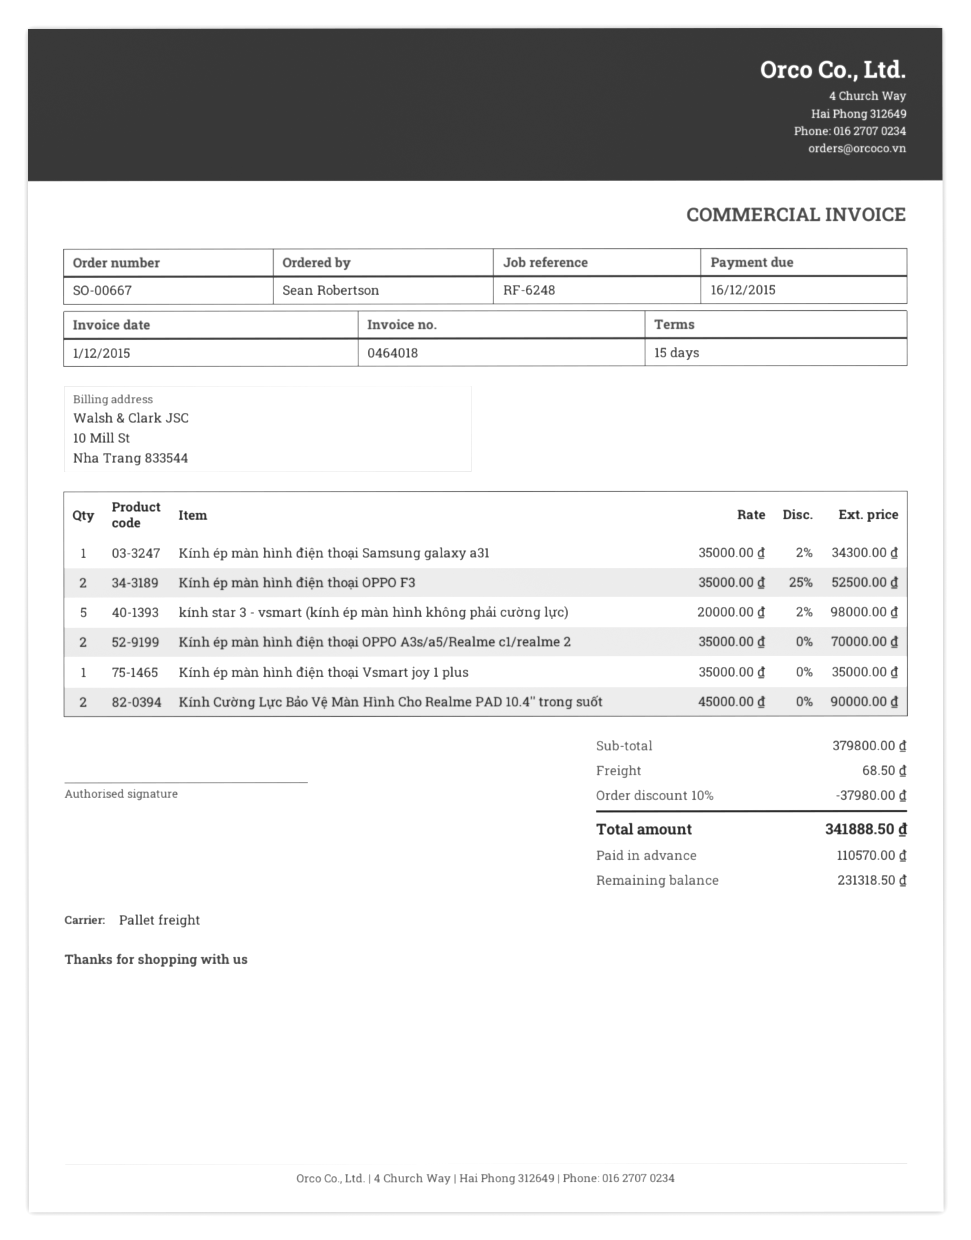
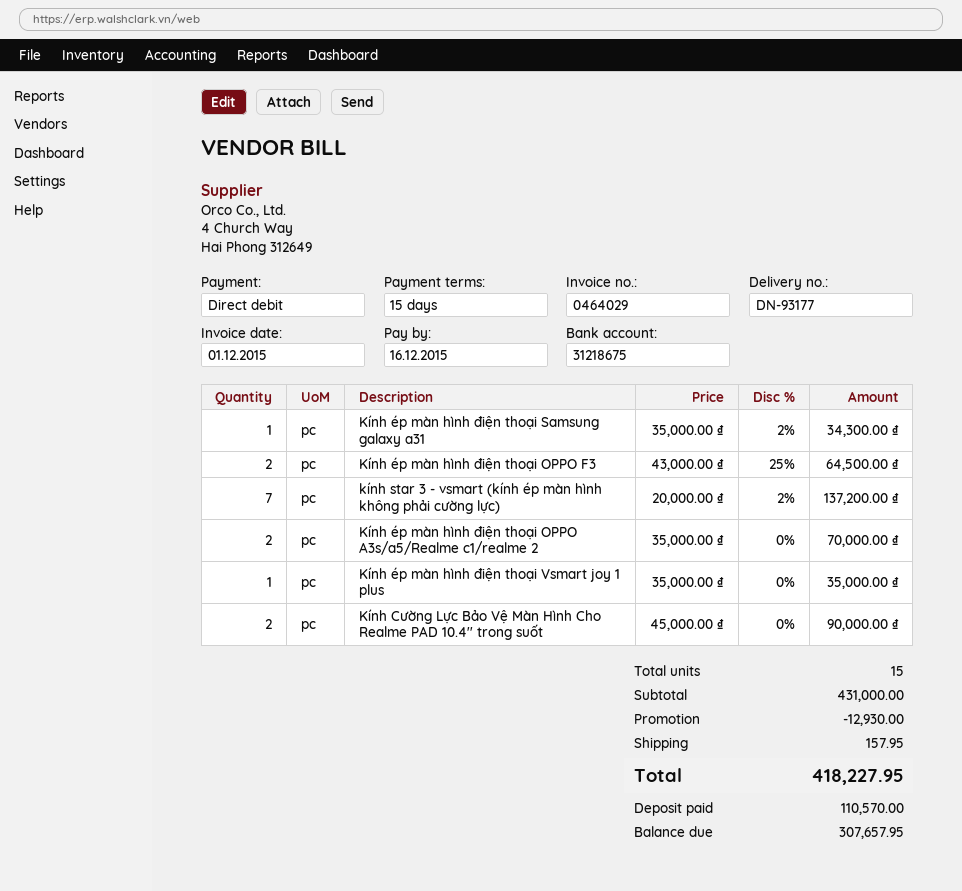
invoice number: 0464018 -> 0464029
Kính ép màn hình điện thoại OPPO F3: 2 x 35000.00 - 25% = 52500.00 -> 2 x 43000.00 - 25% = 64500.00
kính star 3 - vsmart (kính ép màn hình không phải cường lực): 5 x 20000.00 - 2% = 98000.00 -> 7 x 20000.00 - 2% = 137200.00
subtotal: 379800.00 -> 431000.00
discount: 37980.00 -> 12930.00
shipping: 68.50 -> 157.95
total: 341888.50 -> 418227.95
balance: 231318.50 -> 307657.95

